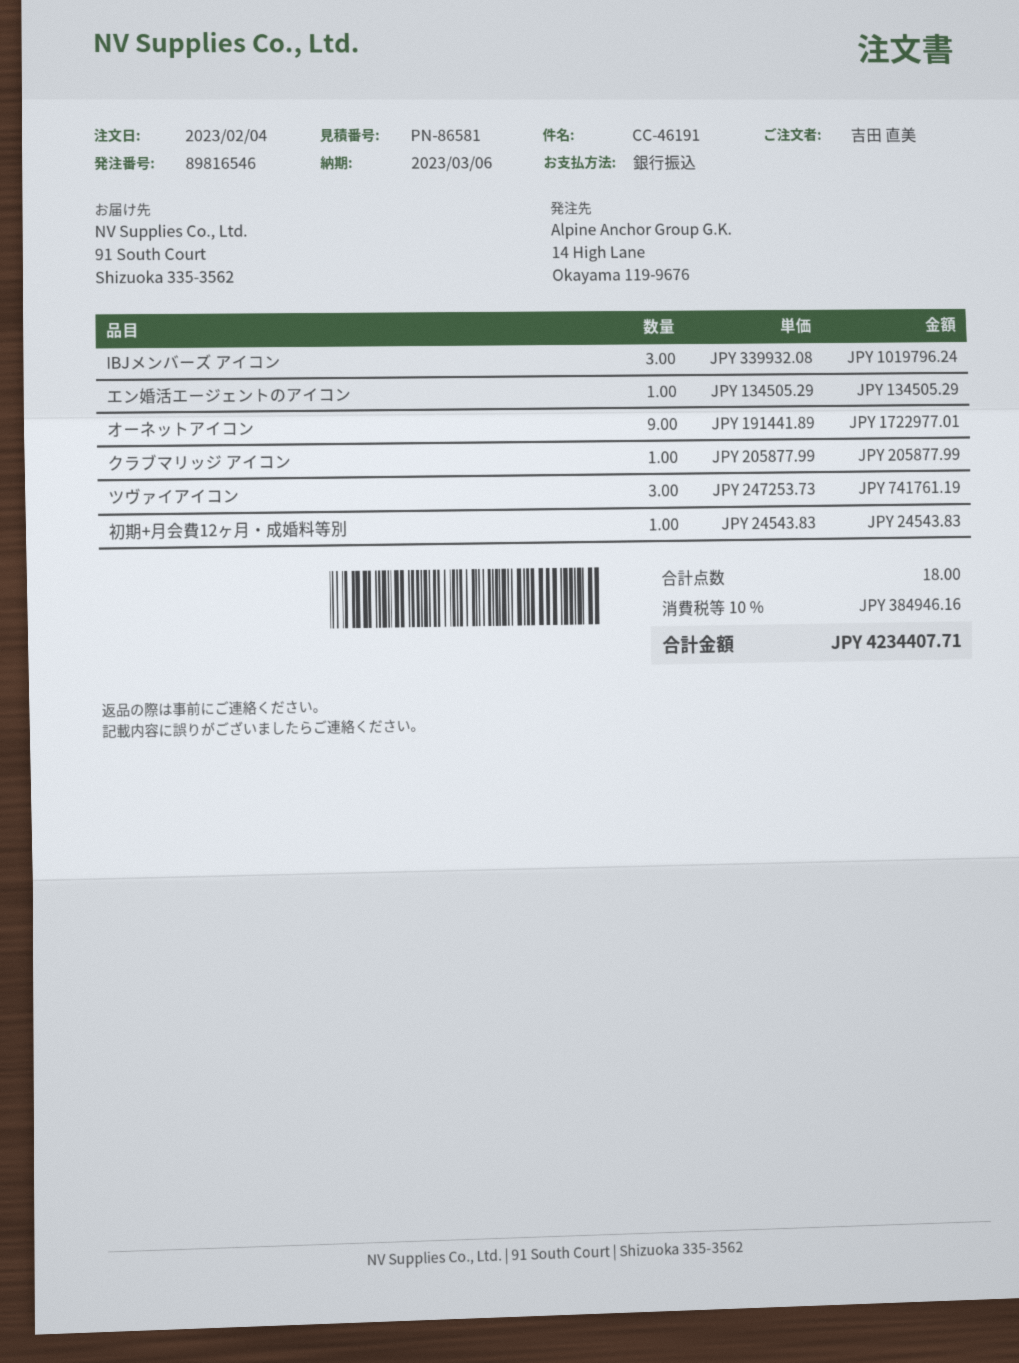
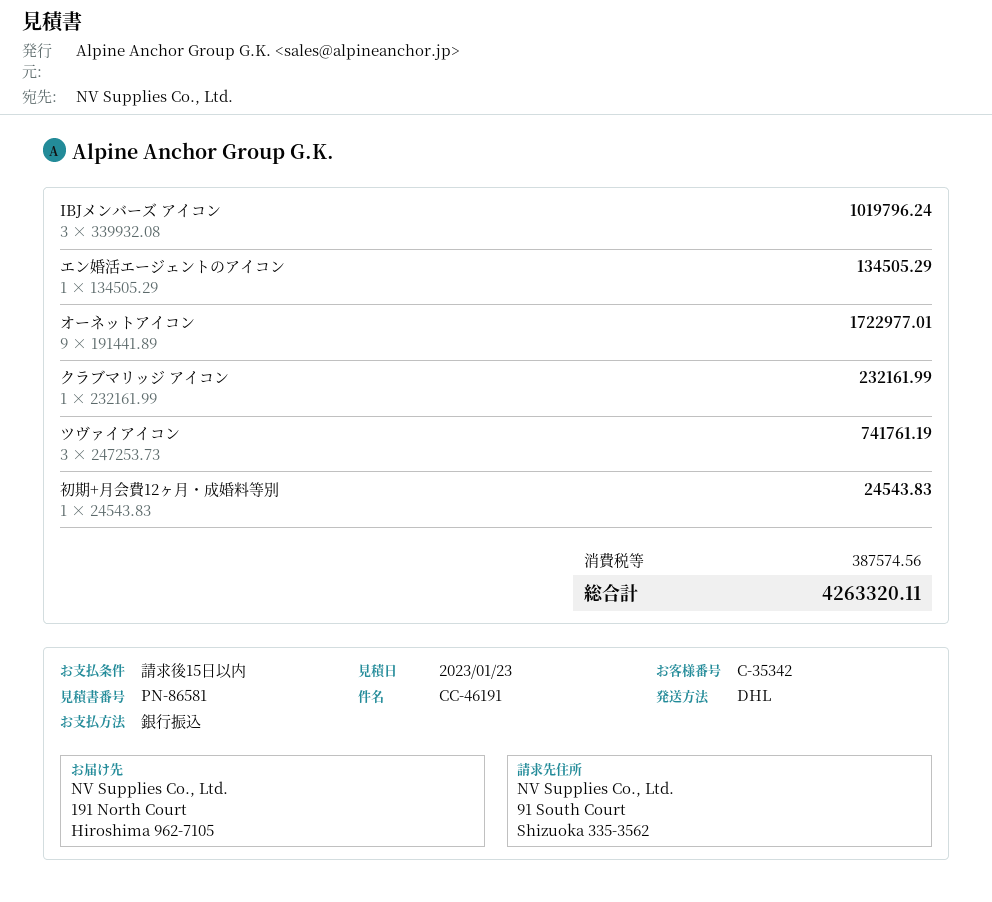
ship to: 91 South Court, Shizuoka 335-3562 -> 191 North Court, Hiroshima 962-7105
クラブマリッジ アイコン: 1 x 205877.99 = 205877.99 -> 1 x 232161.99 = 232161.99
tax: 384946.16 -> 387574.56
total: 4234407.71 -> 4263320.11

